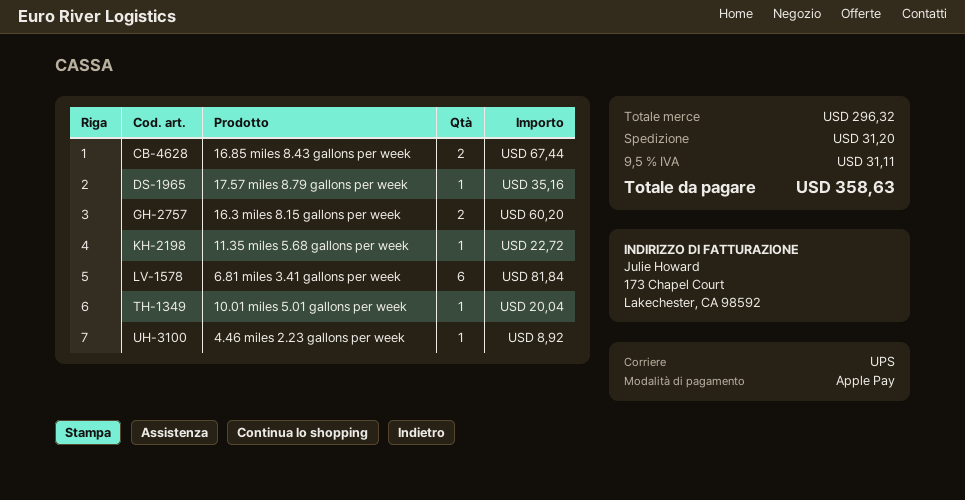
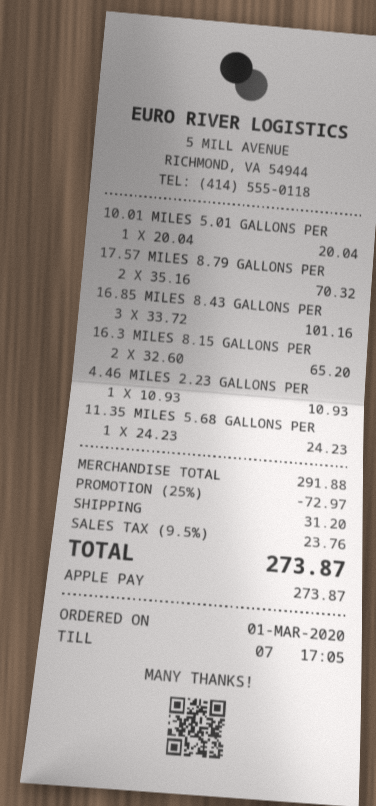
16.85 miles 8.43 gallons per week: 2 for 67.44 -> 3 for 101.16
17.57 miles 8.79 gallons per week: 1 for 35.16 -> 2 for 70.32
16.3 miles 8.15 gallons per week: 2 for 60.20 -> 2 for 65.20
11.35 miles 5.68 gallons per week: 1 for 22.72 -> 1 for 24.23
6.81 miles 3.41 gallons per week: 6 for 81.84 -> none
4.46 miles 2.23 gallons per week: 1 for 8.92 -> 1 for 10.93
subtotal: 296.32 -> 291.88
discount: none -> 25% = 72.97
tax: 9.5% = 31.11 -> 9.5% = 23.76
total: 358.63 -> 273.87

